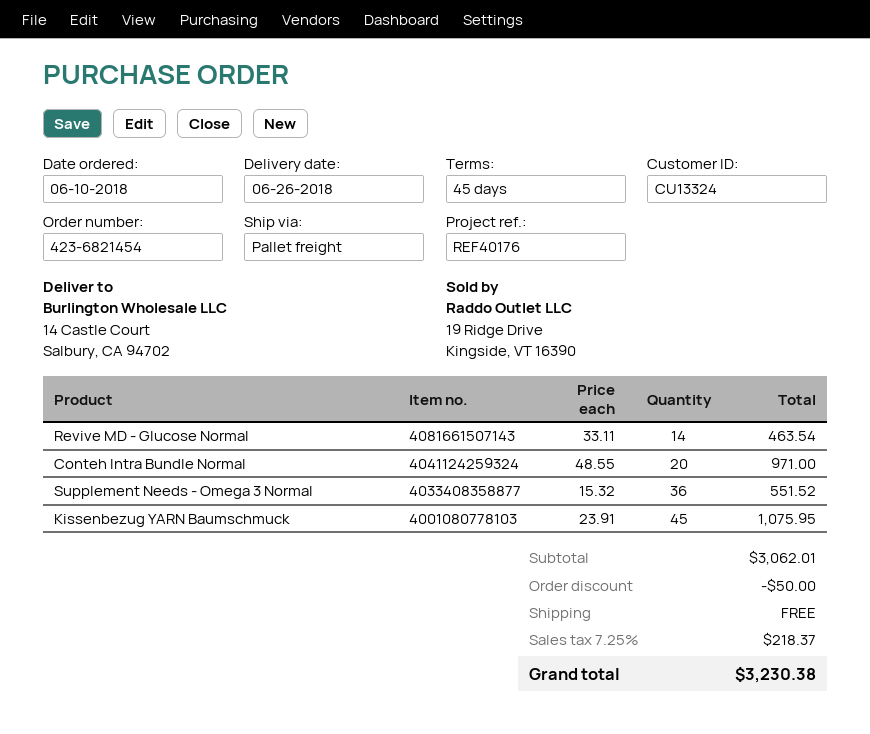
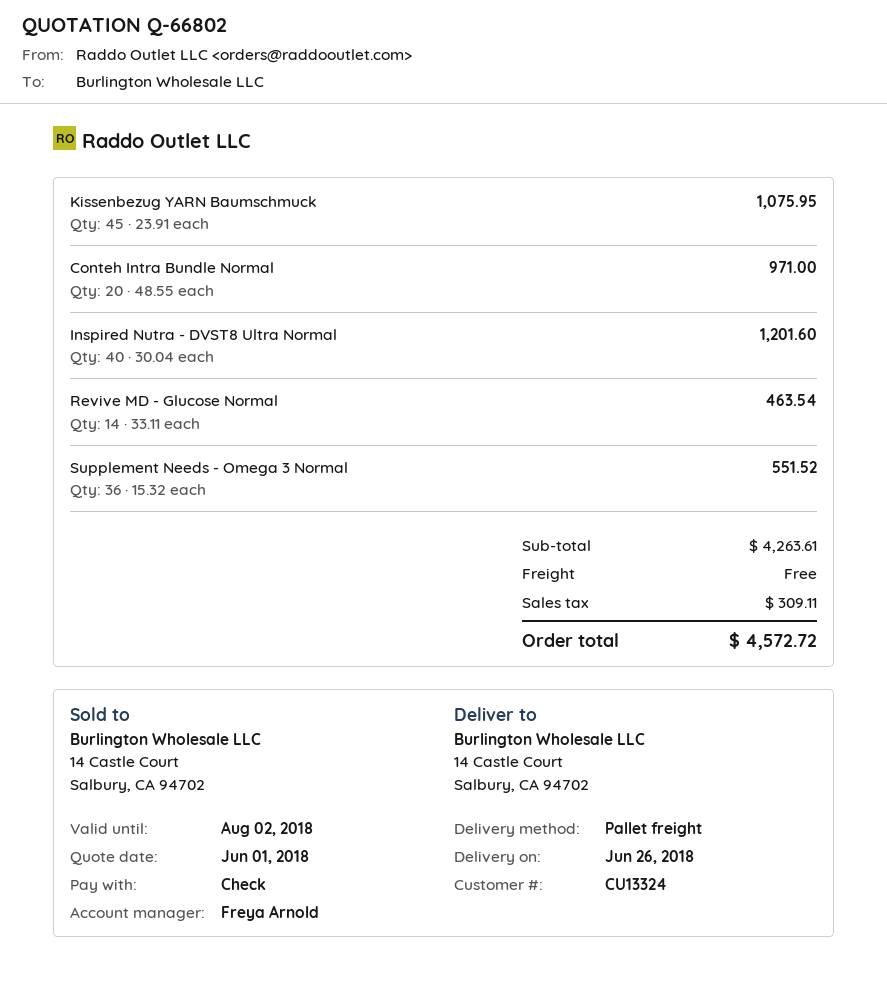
Inspired Nutra - DVST8 Ultra Normal: none -> 40 x 30.04 = 1201.60
subtotal: 3062.01 -> 4263.61
discount: 50.00 -> none
tax: 218.37 -> 309.11
total: 3230.38 -> 4572.72

